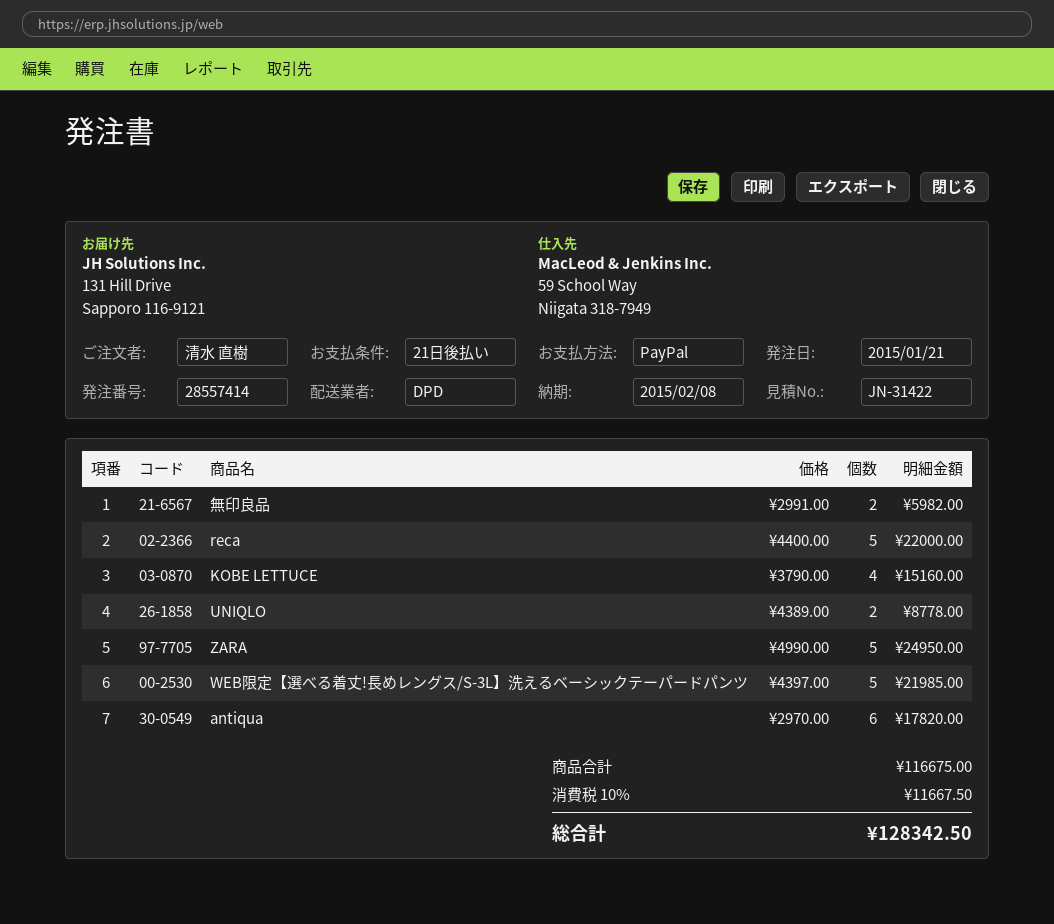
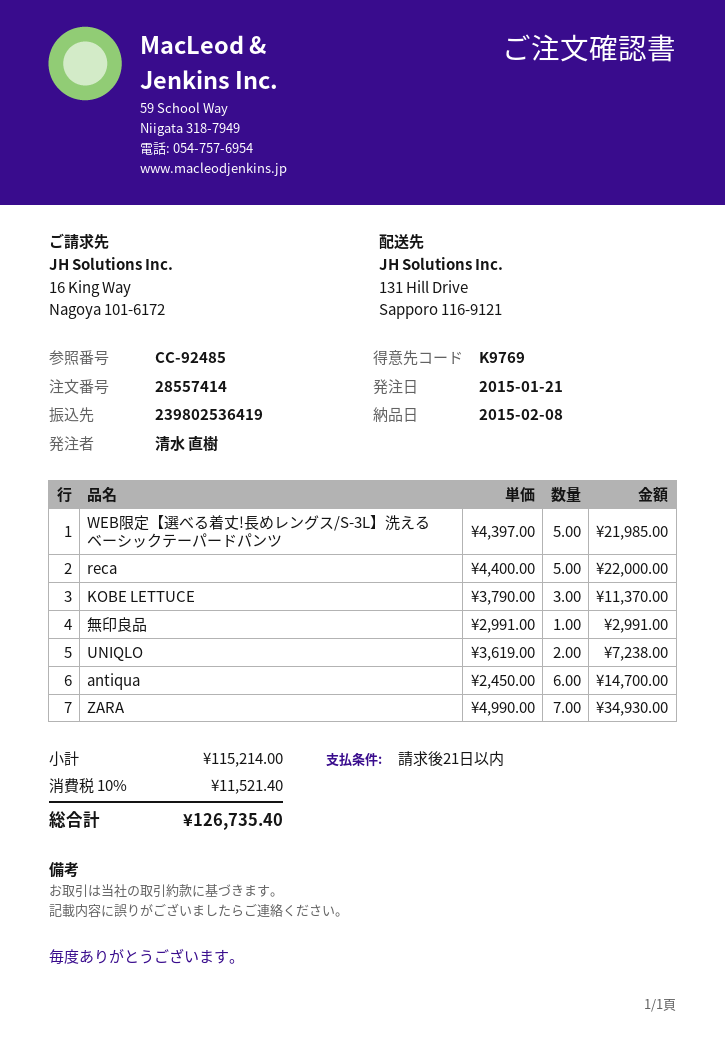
無印良品: 2 x 2991.00 = 5982.00 -> 1 x 2991.00 = 2991.00
KOBE LETTUCE: 4 x 3790.00 = 15160.00 -> 3 x 3790.00 = 11370.00
UNIQLO: 2 x 4389.00 = 8778.00 -> 2 x 3619.00 = 7238.00
ZARA: 5 x 4990.00 = 24950.00 -> 7 x 4990.00 = 34930.00
antiqua: 6 x 2970.00 = 17820.00 -> 6 x 2450.00 = 14700.00
subtotal: 116675.00 -> 115214.00
tax: 10% = 11667.50 -> 10% = 11521.40
total: 128342.50 -> 126735.40

